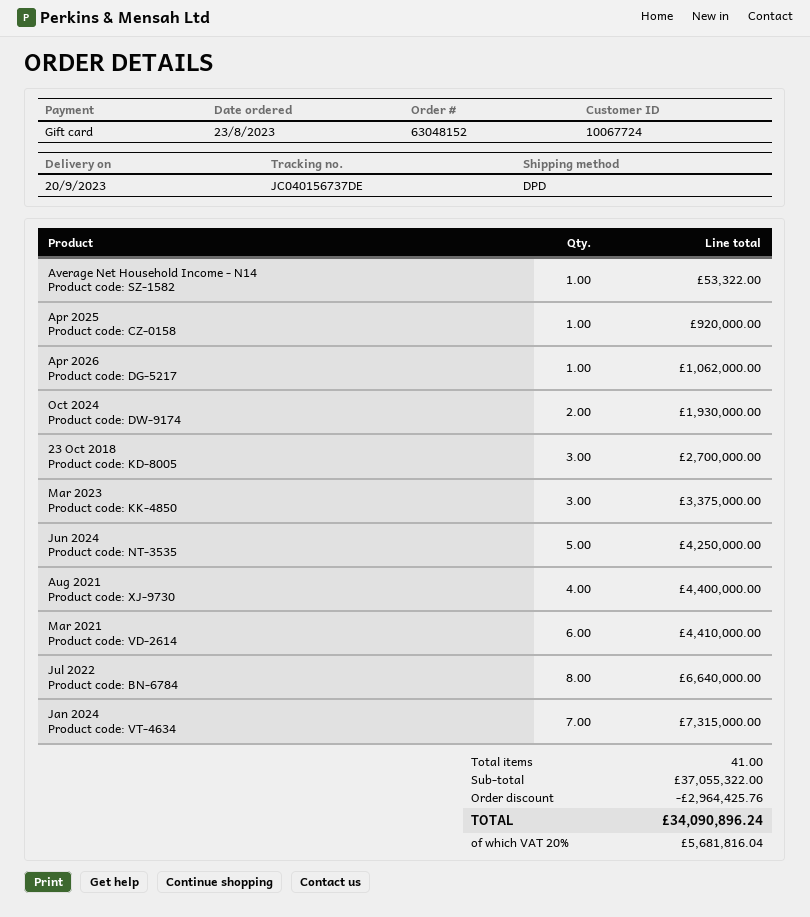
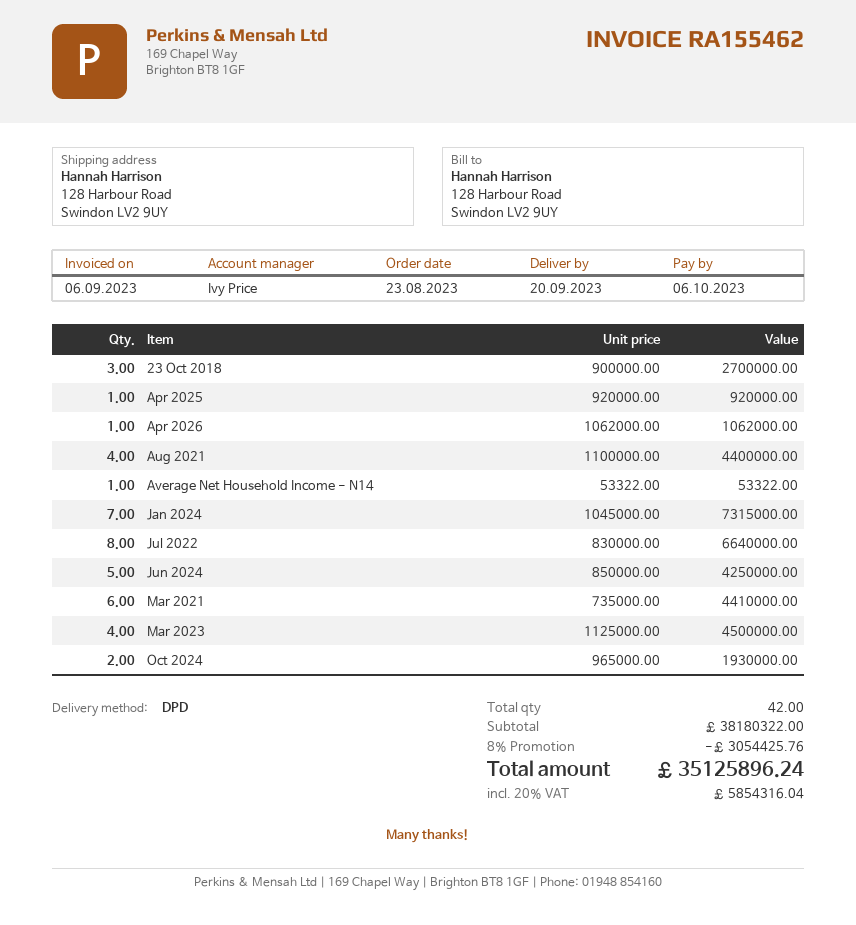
Mar 2023: 3 for 3375000.00 -> 4 for 4500000.00
total quantity: 41 -> 42
subtotal: 37055322.00 -> 38180322.00
discount: 2964425.76 -> 3054425.76
tax: 20% = 5681816.04 -> 20% = 5854316.04
total: 34090896.24 -> 35125896.24

